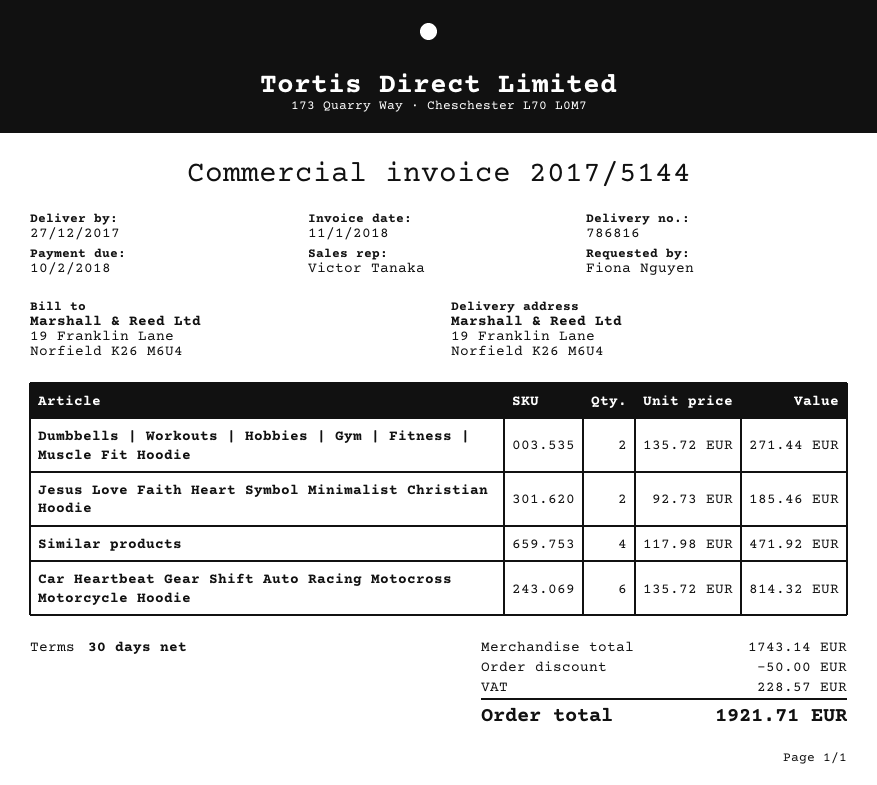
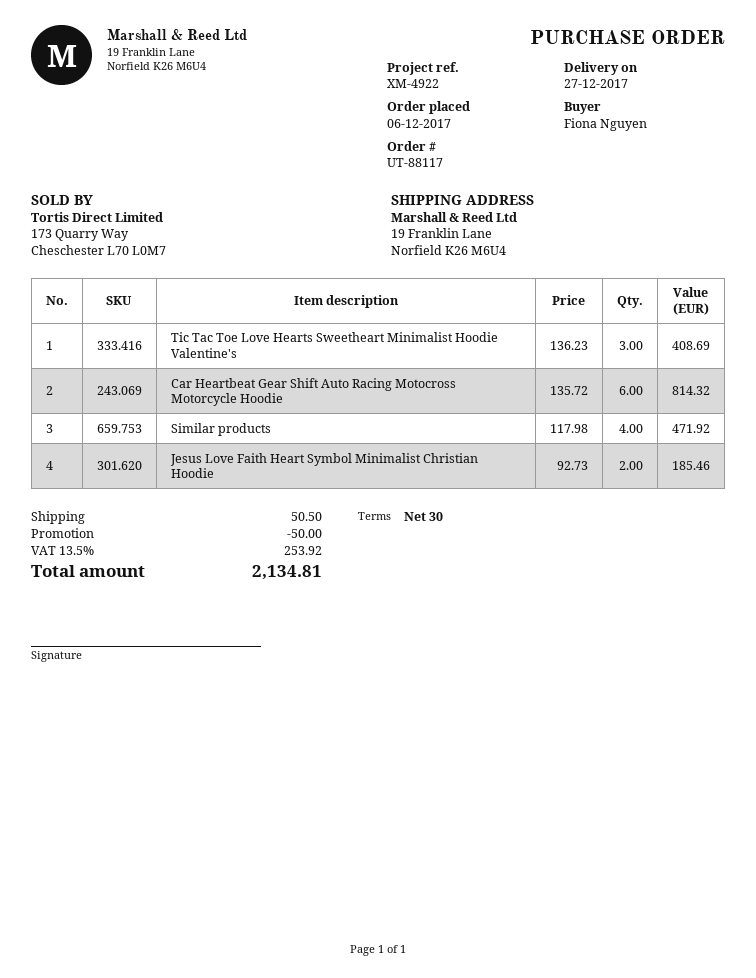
Dumbbells | Workouts | Hobbies | Gym | Fitness | Muscle Fit Hoodie: 2 x 135.72 = 271.44 -> none
Tic Tac Toe Love Hearts Sweetheart Minimalist Hoodie Valentine's: none -> 3 x 136.23 = 408.69
shipping: none -> 50.50
tax: 228.57 -> 253.92
total: 1921.71 -> 2134.81

